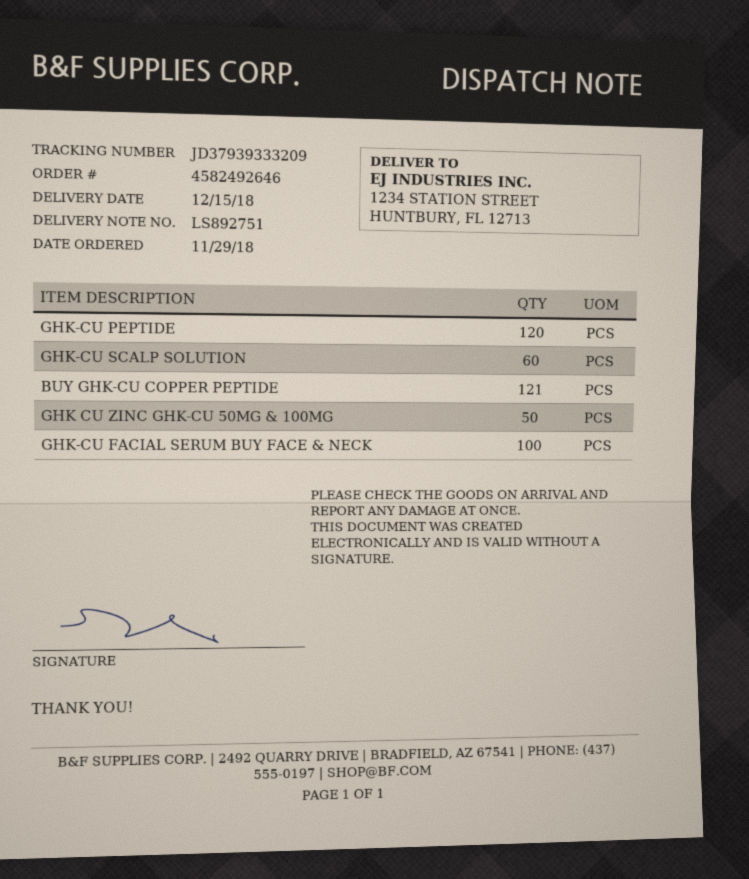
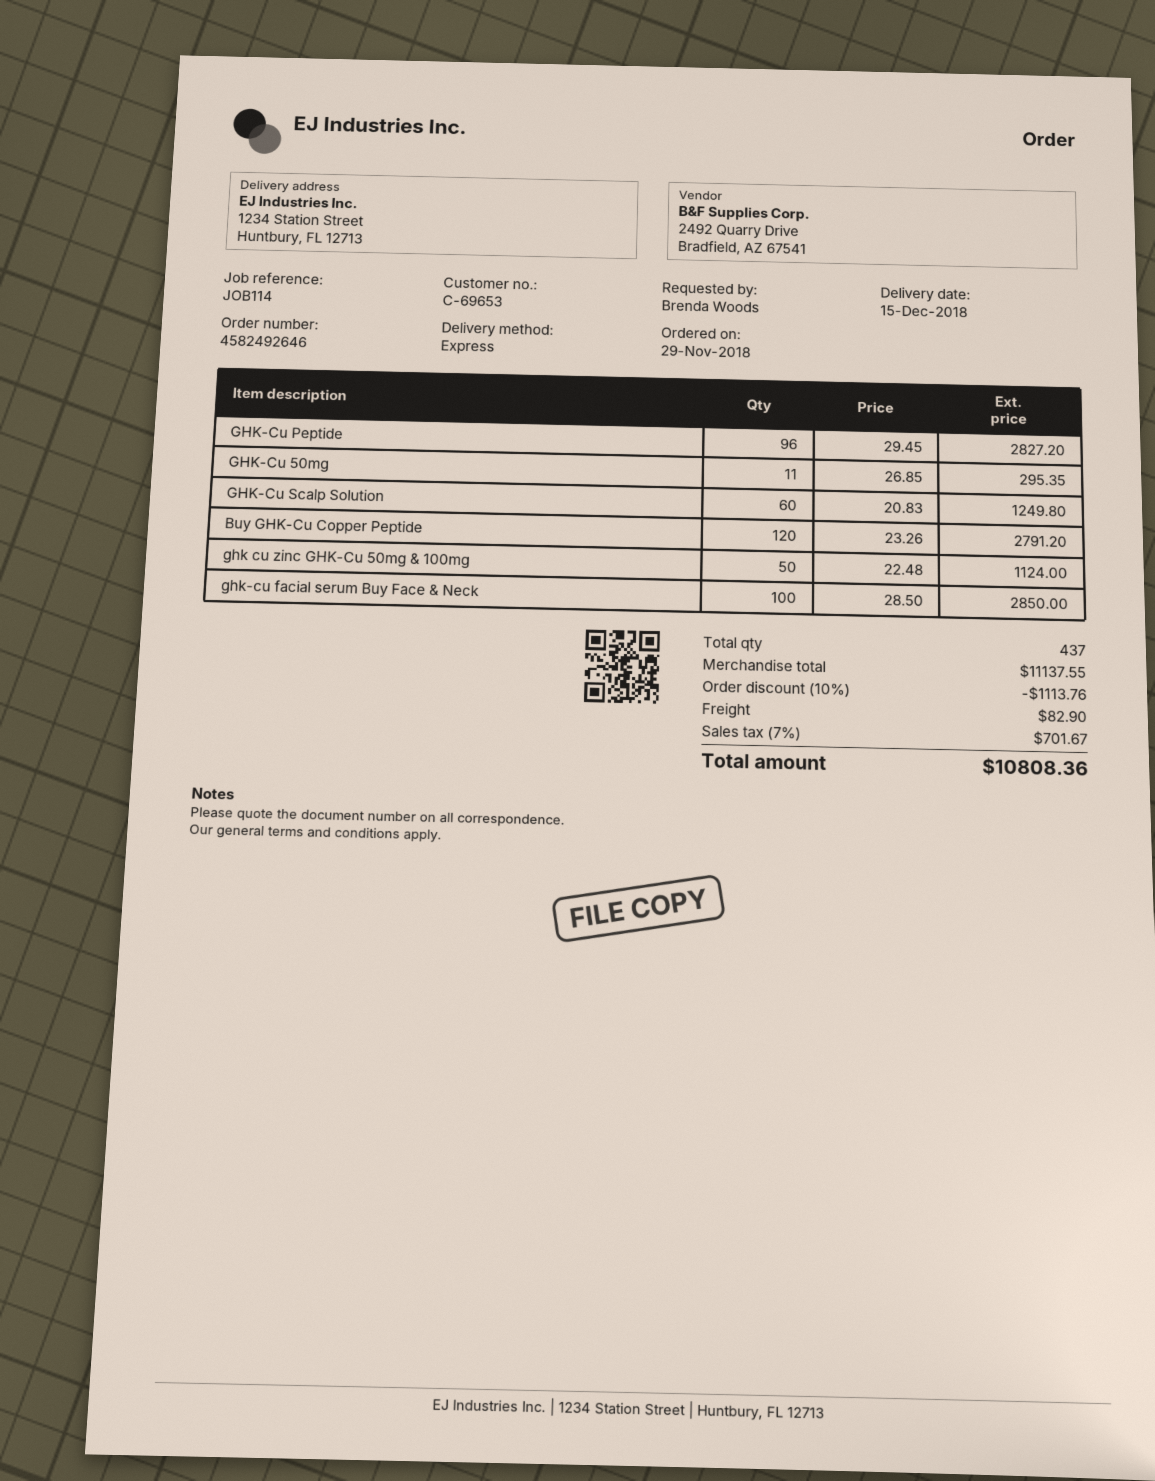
GHK-CU PEPTIDE: 120 -> 96
BUY GHK-CU COPPER PEPTIDE: 121 -> 120
GHK-Cu 50mg: none -> 11

